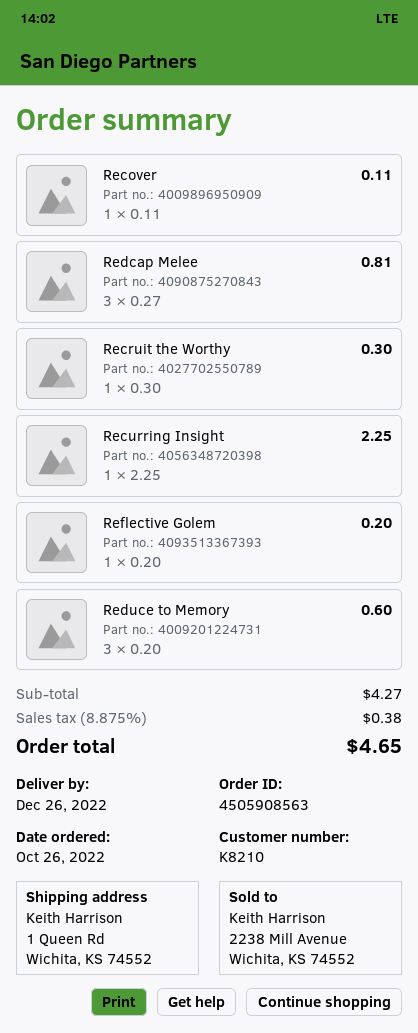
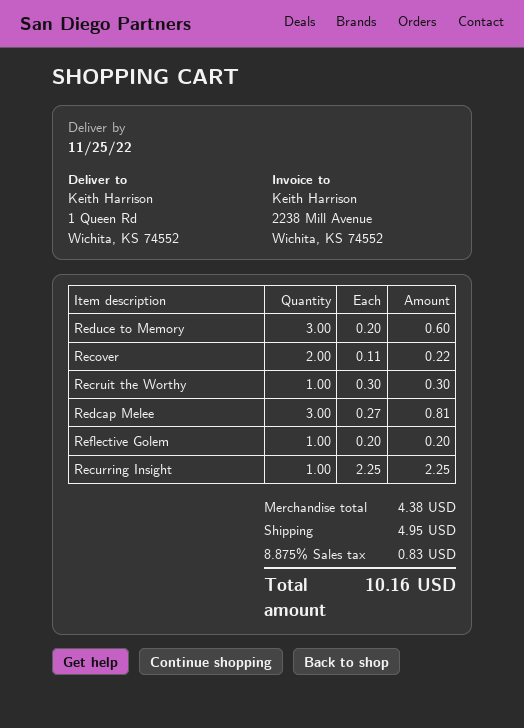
delivery date: 2022-12-26 -> 2022-11-25
Recover: 1 x 0.11 = 0.11 -> 2 x 0.11 = 0.22
subtotal: 4.27 -> 4.38
shipping: none -> 4.95
tax: 8.875% = 0.38 -> 8.875% = 0.83
total: 4.65 -> 10.16

